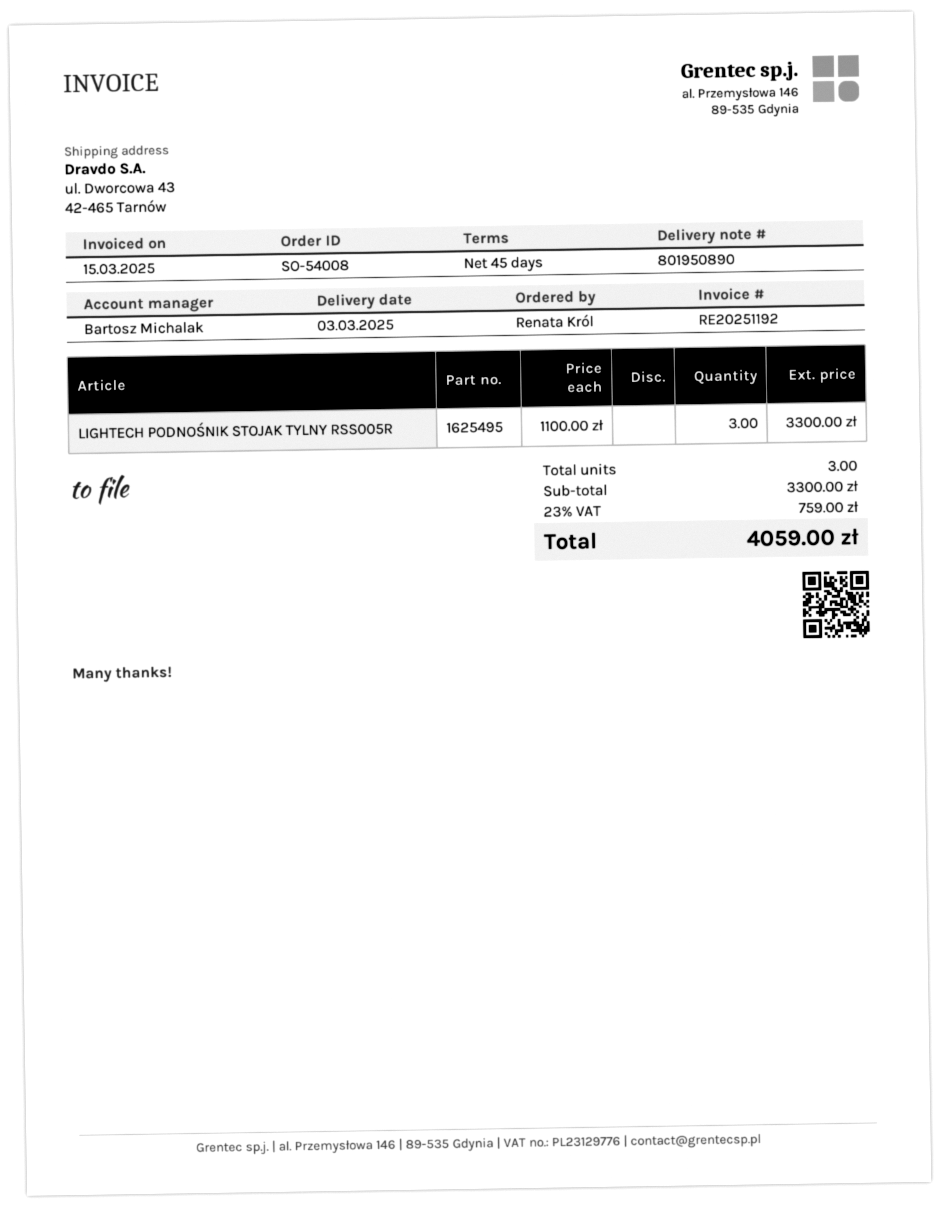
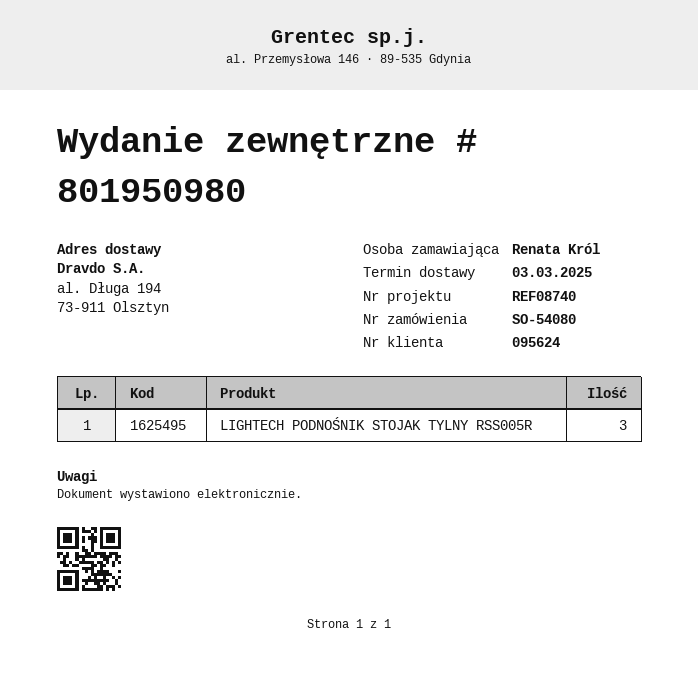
order number: SO-54008 -> SO-54080
delivery note number: 801950890 -> 801950980
ship to: ul. Dworcowa 43, 42-465 Tarnów -> al. Długa 194, 73-911 Olsztyn

